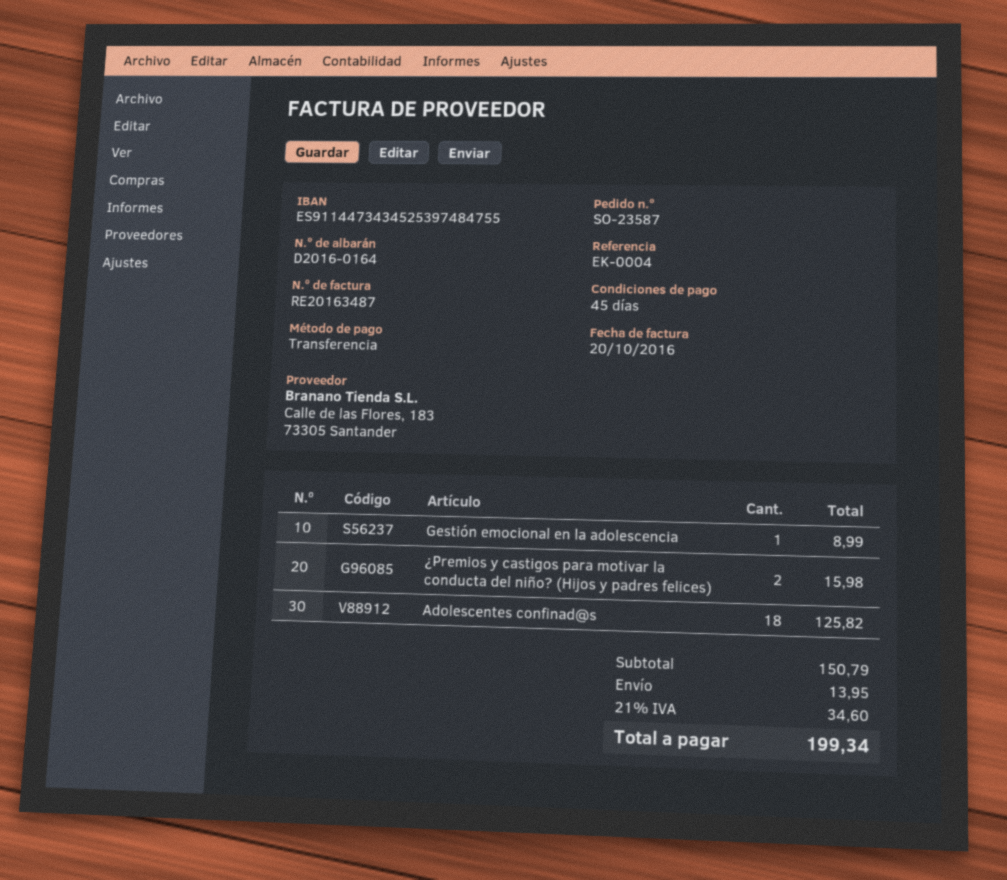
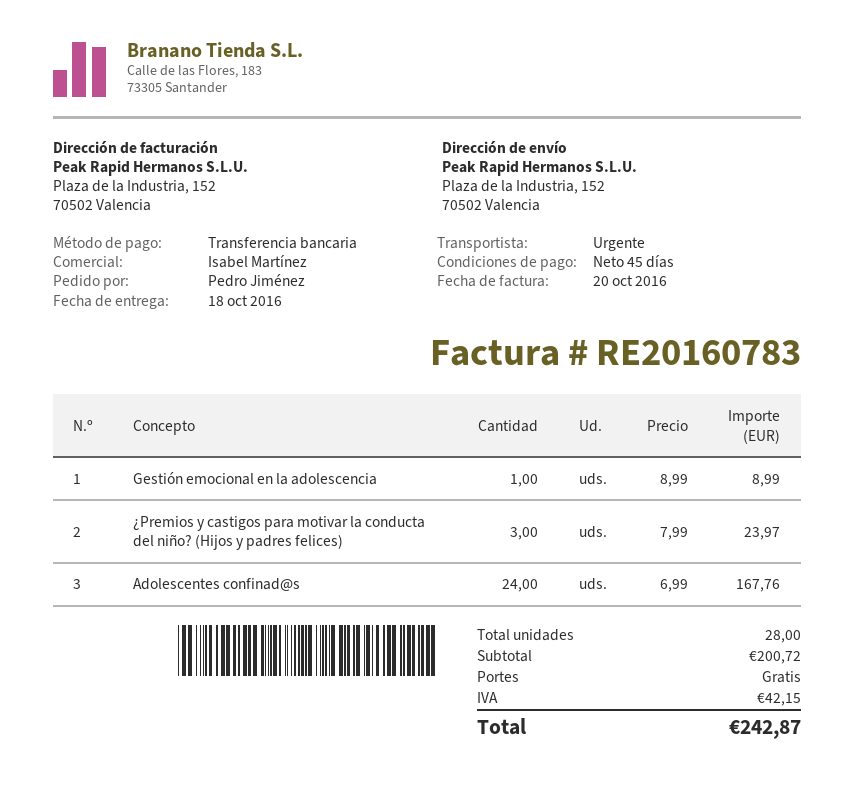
invoice number: RE20163487 -> RE20160783
¿Premios y castigos para motivar la conducta del niño? (Hijos y padres felices): 2 for 15.98 -> 3 for 23.97
Adolescentes confinad@s: 18 for 125.82 -> 24 for 167.76
subtotal: 150.79 -> 200.72
shipping: 13.95 -> 0.00
tax: 34.60 -> 42.15
total: 199.34 -> 242.87

